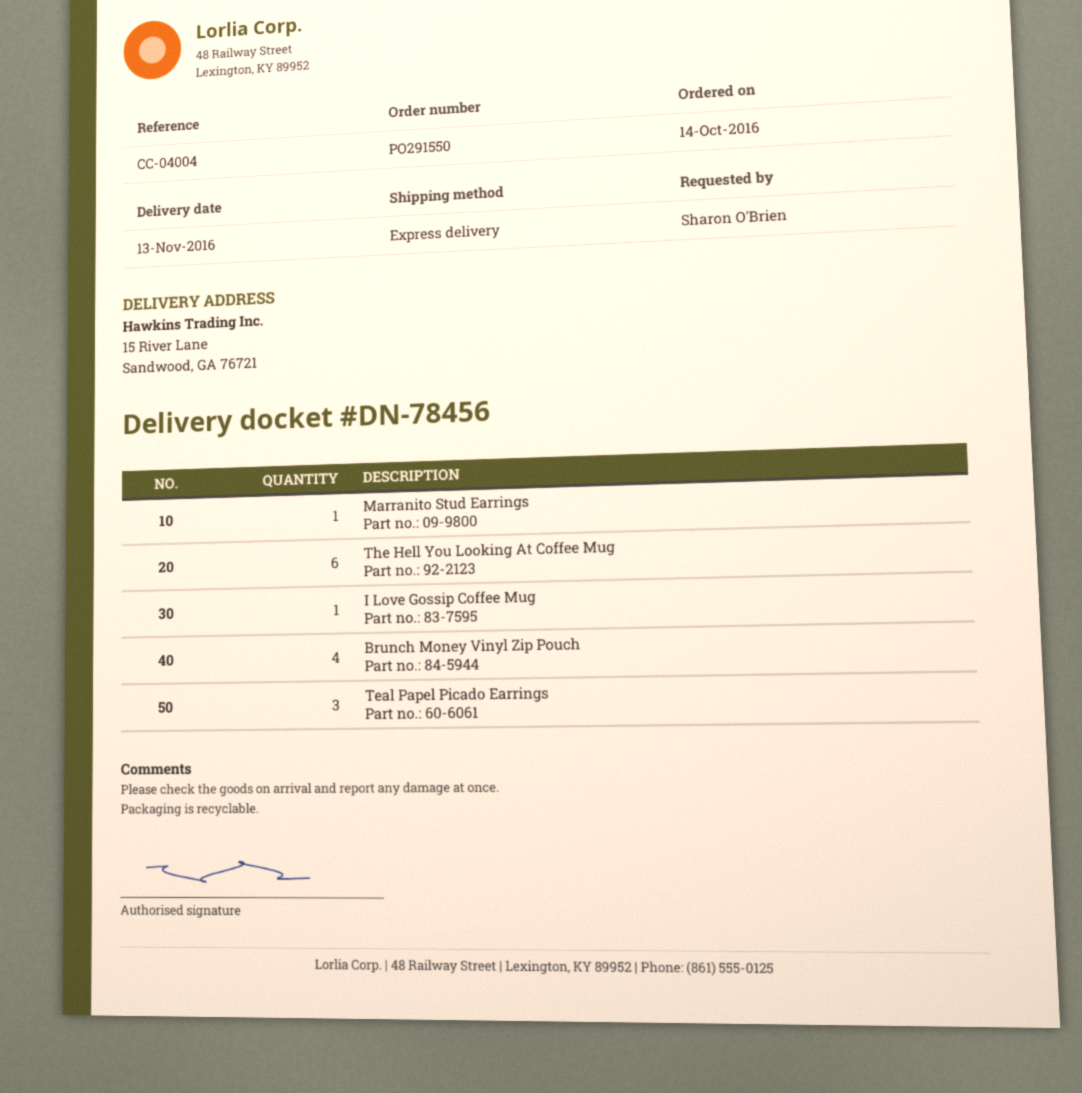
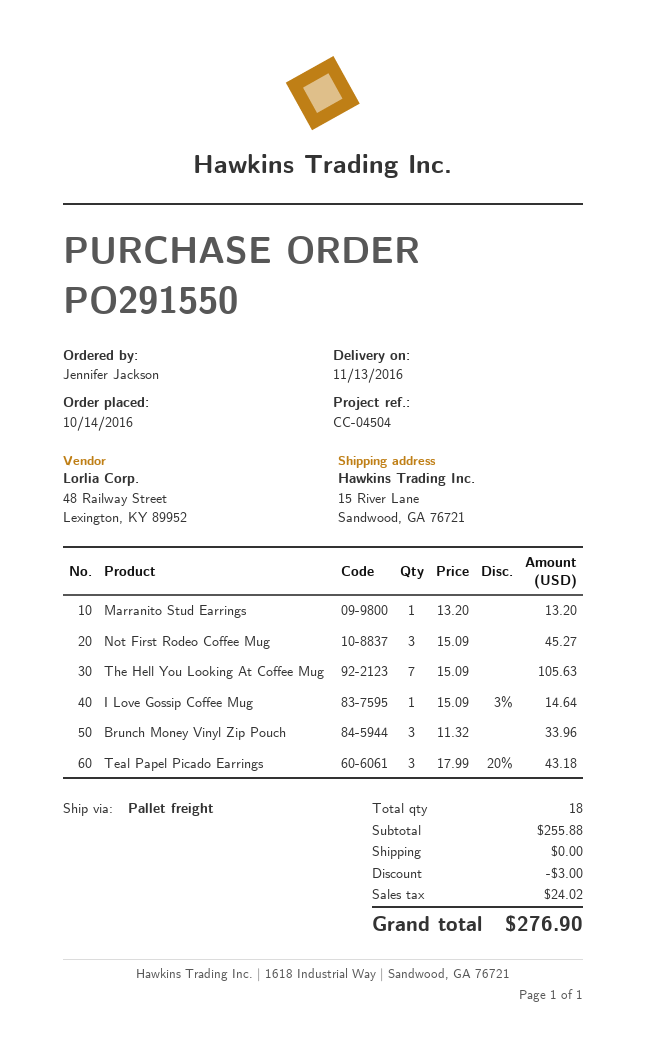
reference: CC-04004 -> CC-04504
ordered by: Sharon O'Brien -> Jennifer Jackson
shipping method: express -> pallet freight
The Hell You Looking At Coffee Mug: 6 -> 7
Brunch Money Vinyl Zip Pouch: 4 -> 3
Not First Rodeo Coffee Mug: none -> 3

